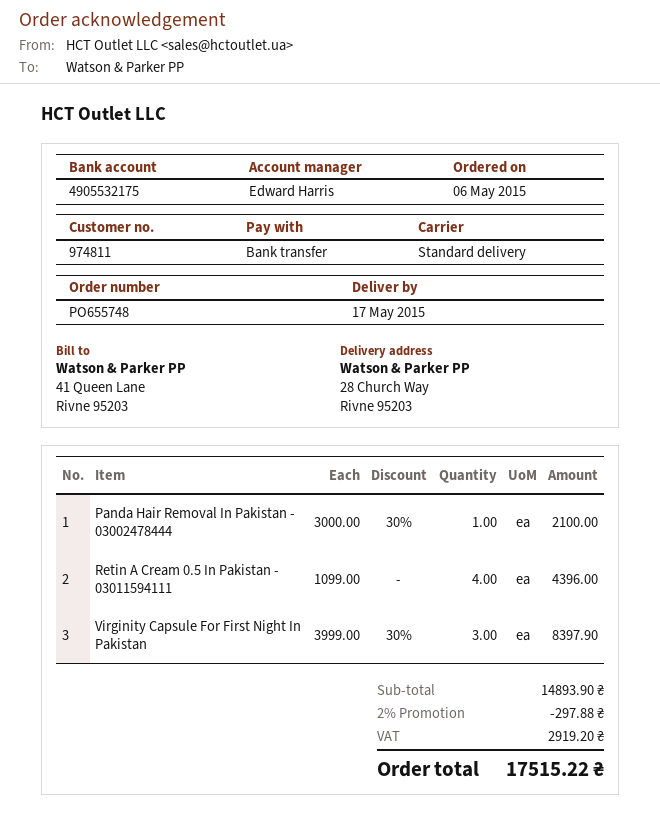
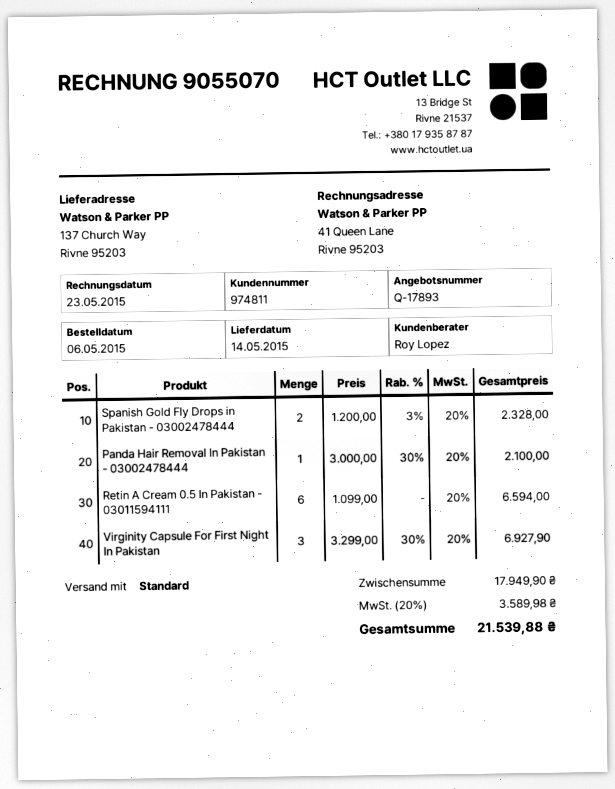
delivery date: 2015-05-17 -> 2015-05-14
sales rep: Edward Harris -> Roy Lopez
ship to: 28 Church Way, Rivne 95203 -> 137 Church Way, Rivne 95203
Retin A Cream 0.5 In Pakistan - 03011594111: 4 x 1099.00 = 4396.00 -> 6 x 1099.00 = 6594.00
Virginity Capsule For First Night In Pakistan: 3 x 3999.00 - 30% = 8397.90 -> 3 x 3299.00 - 30% = 6927.90
Spanish Gold Fly Drops in Pakistan - 03002478444: none -> 2 x 1200.00 - 3% = 2328.00
subtotal: 14893.90 -> 17949.90
discount: 2% = 297.88 -> none
tax: 2919.20 -> 3589.98
total: 17515.22 -> 21539.88

